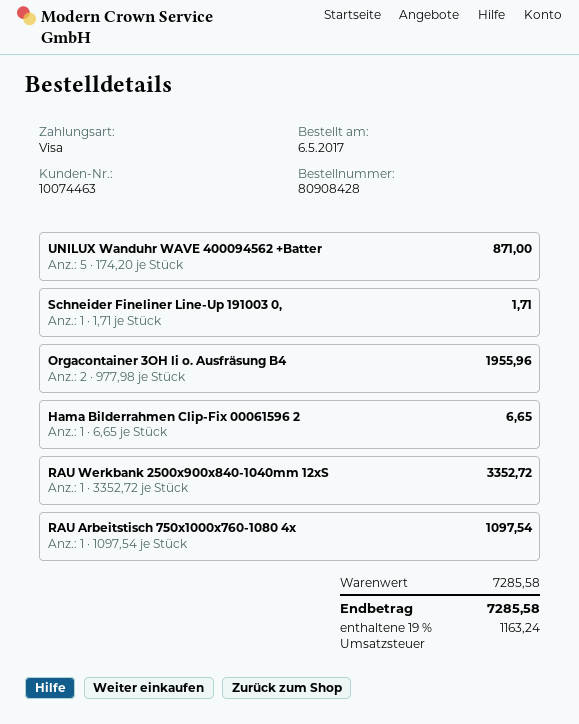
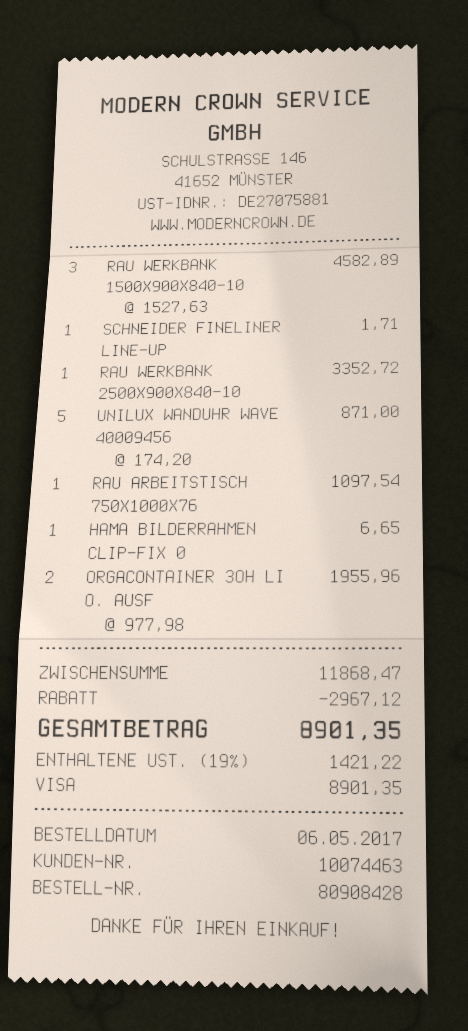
RAU WERKBANK 1500X900X840-10: none -> 3 x 1527.63 = 4582.89
subtotal: 7285.58 -> 11868.47
discount: none -> 2967.12
tax: 19% = 1163.24 -> 19% = 1421.22
total: 7285.58 -> 8901.35

